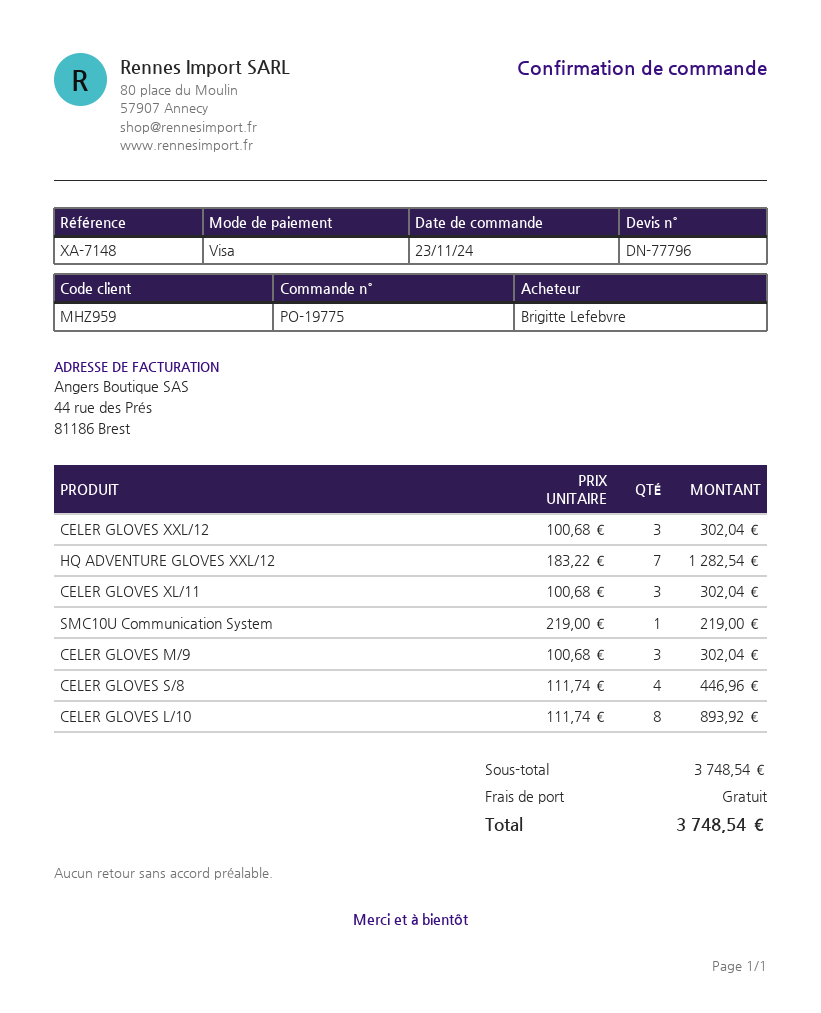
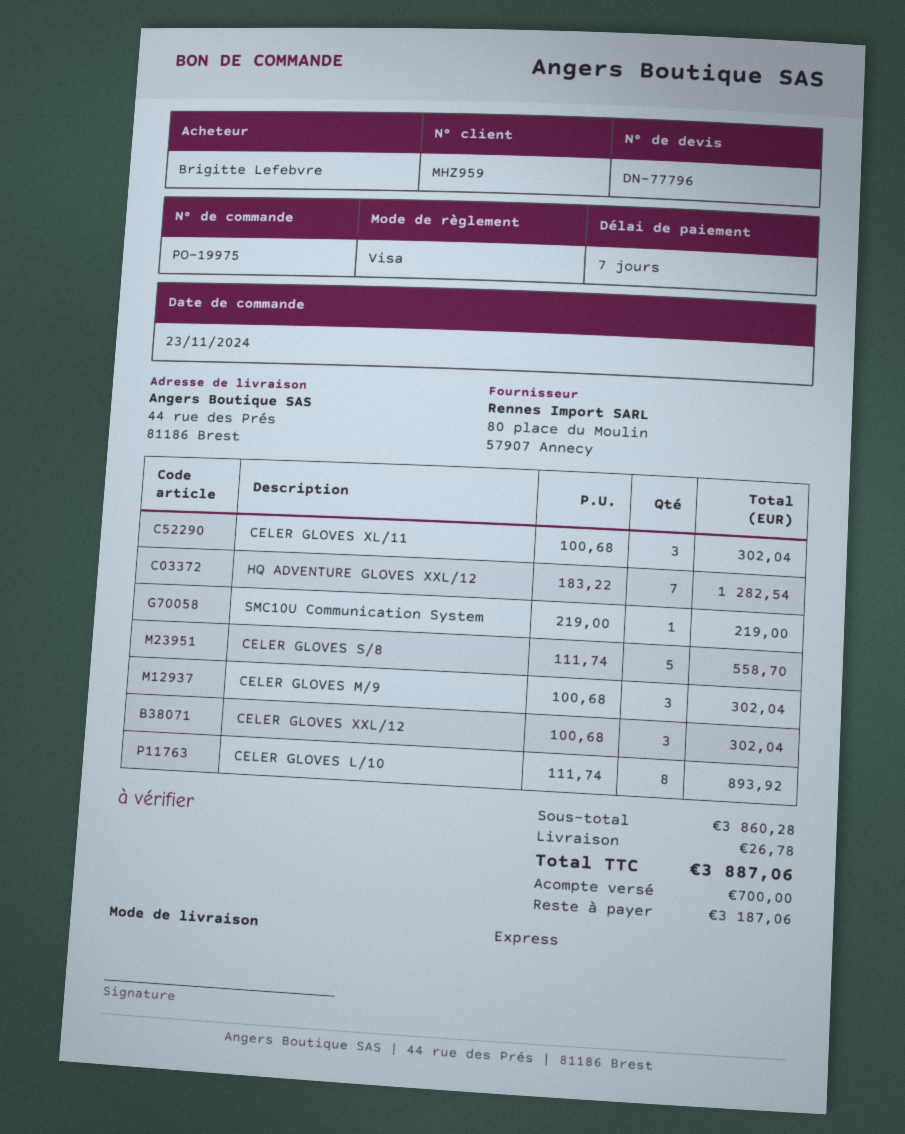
order number: PO-19775 -> PO-19975
CELER GLOVES S/8: 4 x 111.74 = 446.96 -> 5 x 111.74 = 558.70
subtotal: 3748.54 -> 3860.28
shipping: 0.00 -> 26.78
total: 3748.54 -> 3887.06

